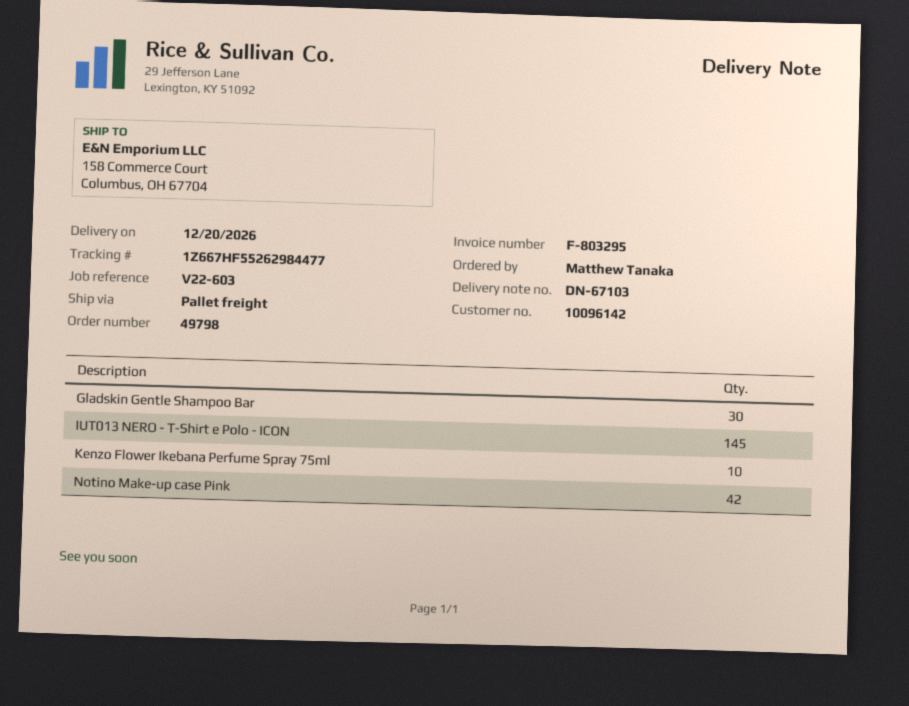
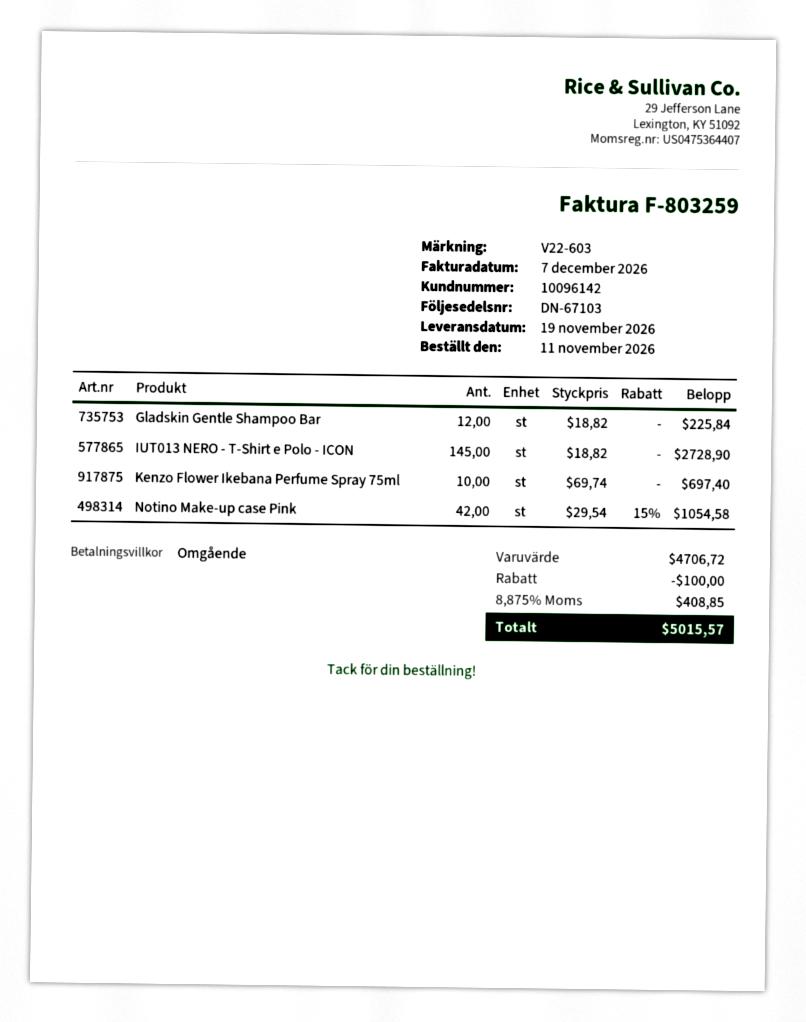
delivery date: 2026-12-20 -> 2026-11-19
invoice number: F-803295 -> F-803259
Gladskin Gentle Shampoo Bar: 30 -> 12

